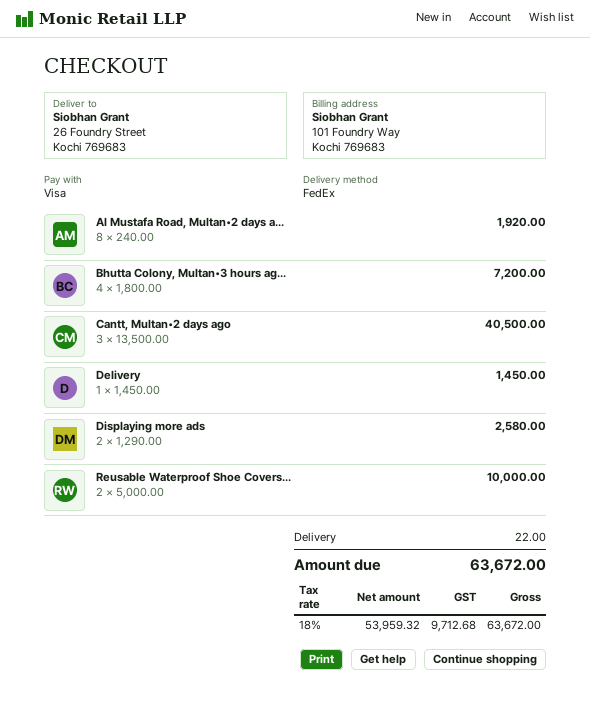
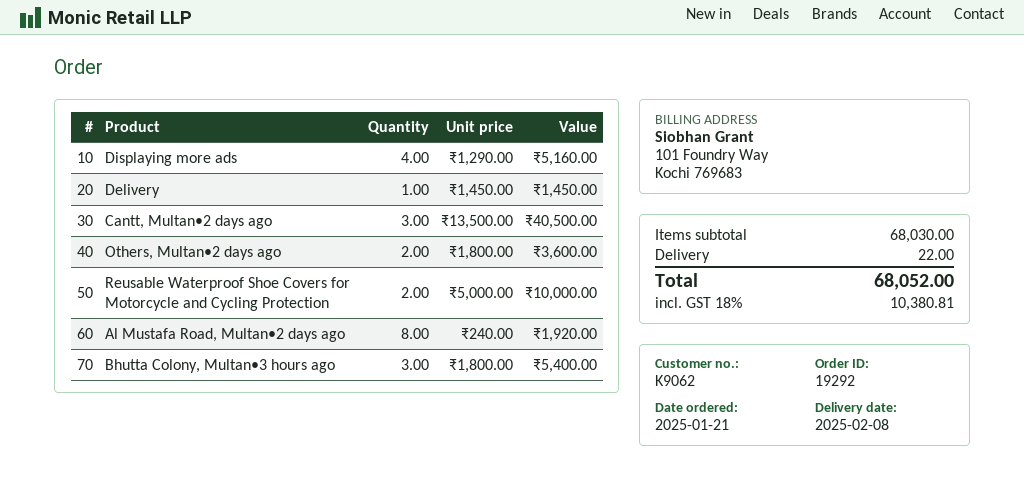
Bhutta Colony, Multan•3 hours ag...: 4 x 1800.00 = 7200.00 -> 3 x 1800.00 = 5400.00
Displaying more ads: 2 x 1290.00 = 2580.00 -> 4 x 1290.00 = 5160.00
Others, Multan•2 days ago: none -> 2 x 1800.00 = 3600.00
tax: 18% = 9712.68 -> 18% = 10380.81
total: 63672.00 -> 68052.00

